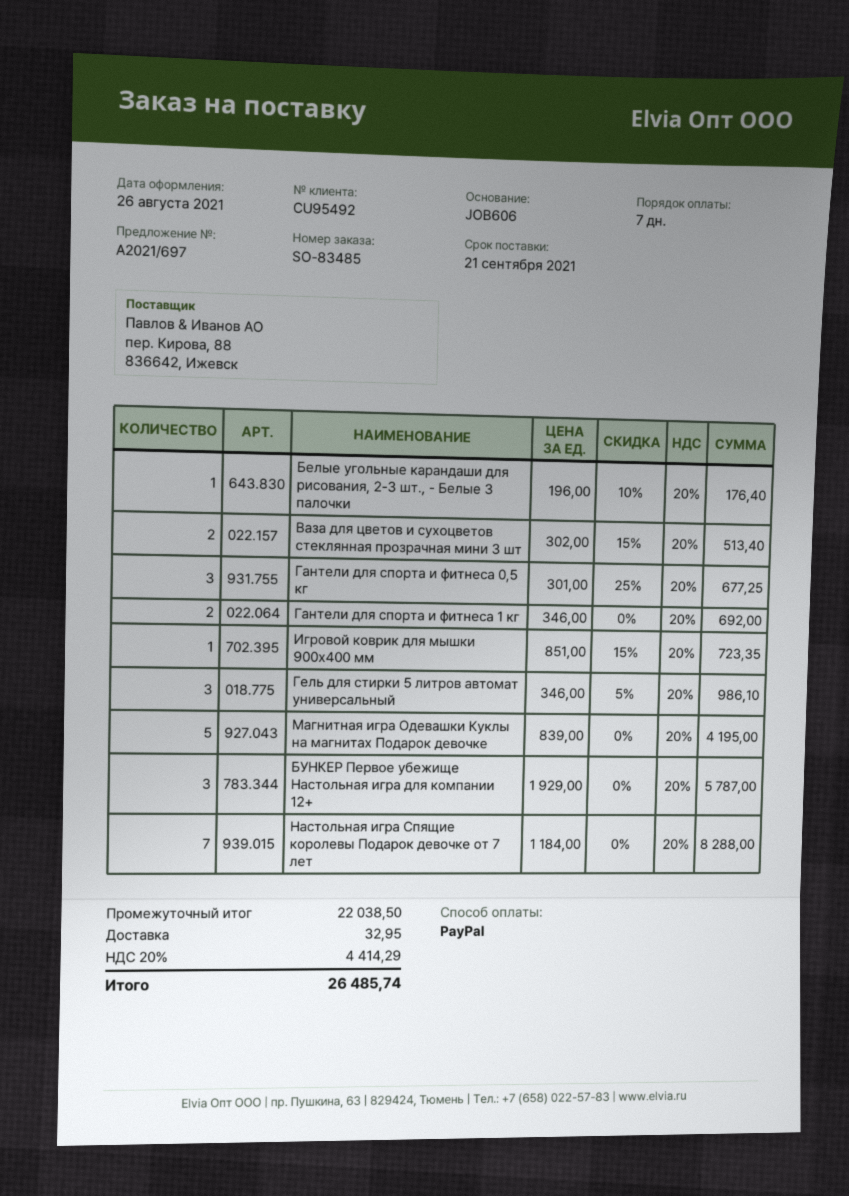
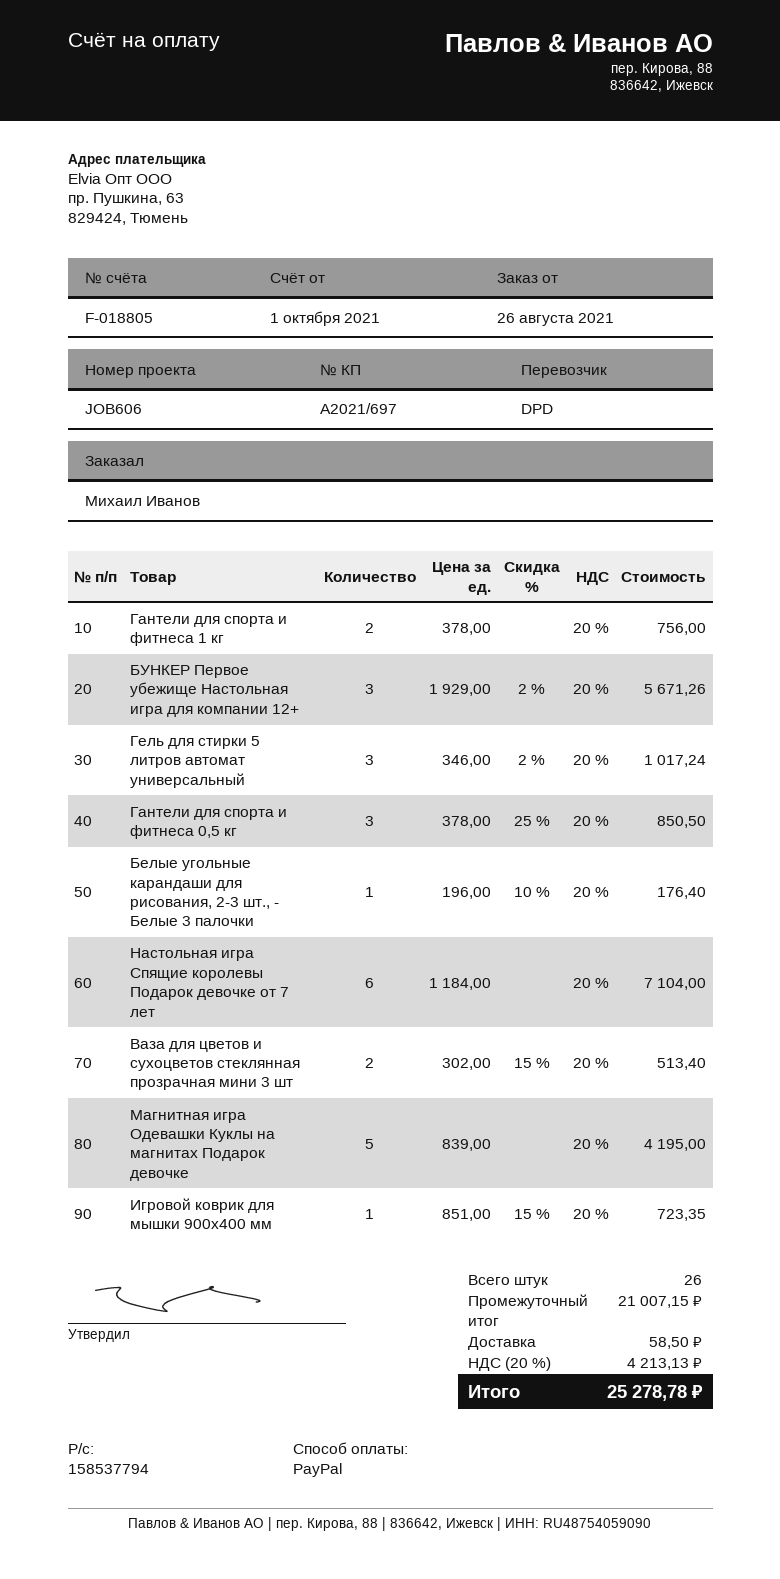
Гантели для спорта и фитнеса 0,5 кг: 3 x 301.00 - 25% = 677.25 -> 3 x 378.00 - 25% = 850.50
Гантели для спорта и фитнеса 1 кг: 2 x 346.00 = 692.00 -> 2 x 378.00 = 756.00
Гель для стирки 5 литров автомат универсальный: 3 x 346.00 - 5% = 986.10 -> 3 x 346.00 - 2% = 1017.24
БУНКЕР Первое убежище Настольная игра для компании 12+: 3 x 1929.00 = 5787.00 -> 3 x 1929.00 - 2% = 5671.26
Настольная игра Спящие королевы Подарок девочке от 7 лет: 7 x 1184.00 = 8288.00 -> 6 x 1184.00 = 7104.00
subtotal: 22038.50 -> 21007.15
shipping: 32.95 -> 58.50
tax: 20% = 4414.29 -> 20% = 4213.13
total: 26485.74 -> 25278.78

